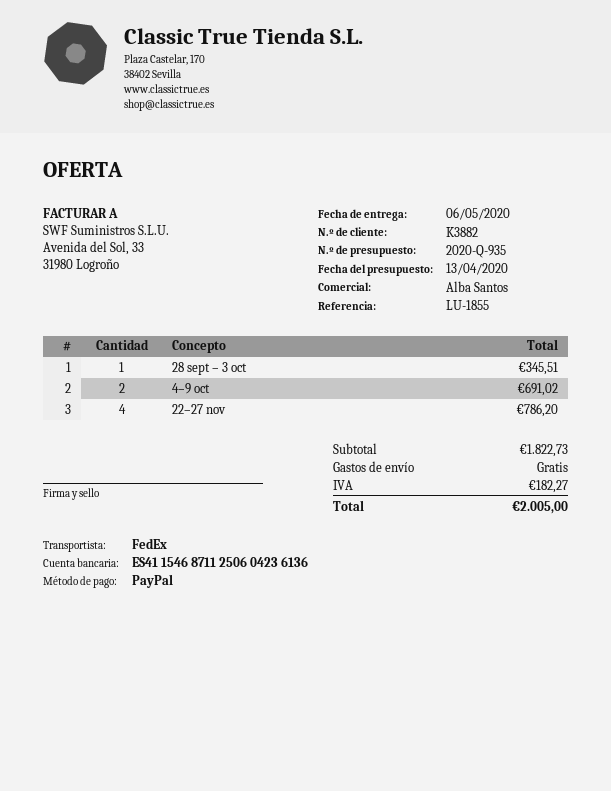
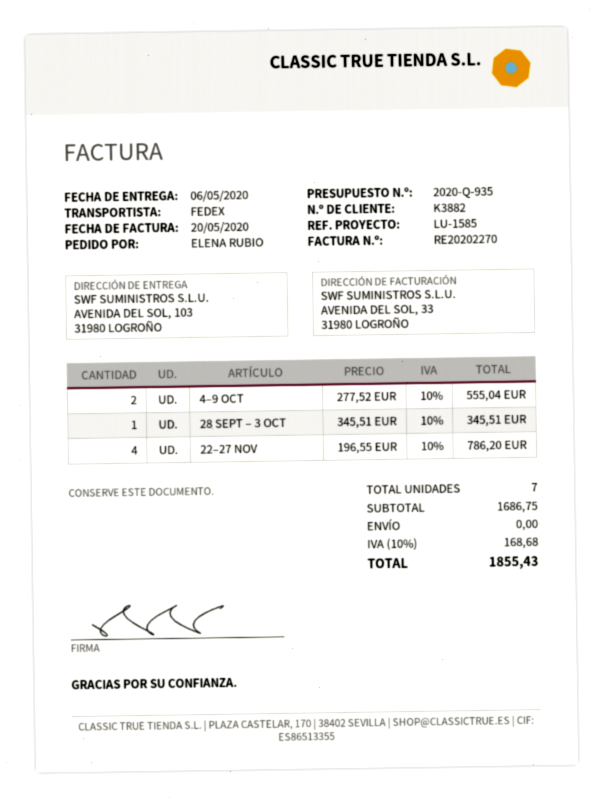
reference: LU-1855 -> LU-1585
4–9 oct: 2 for 691.02 -> 2 for 555.04
subtotal: 1822.73 -> 1686.75
tax: 182.27 -> 168.68
total: 2005.00 -> 1855.43

